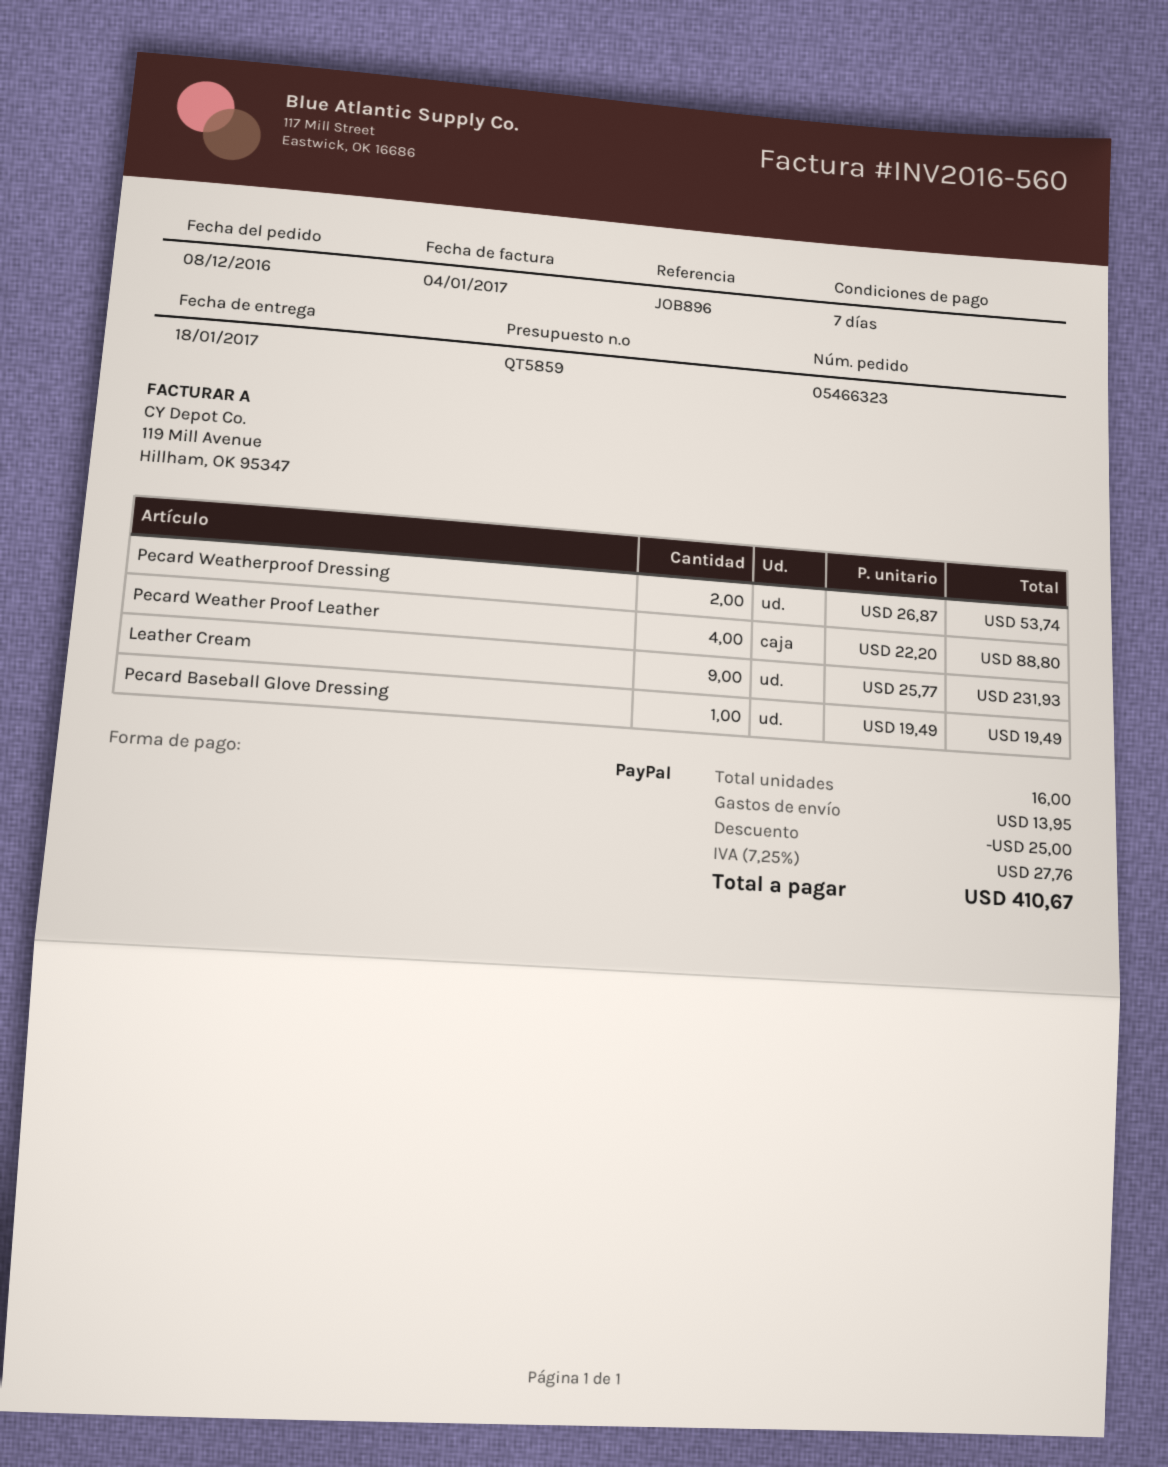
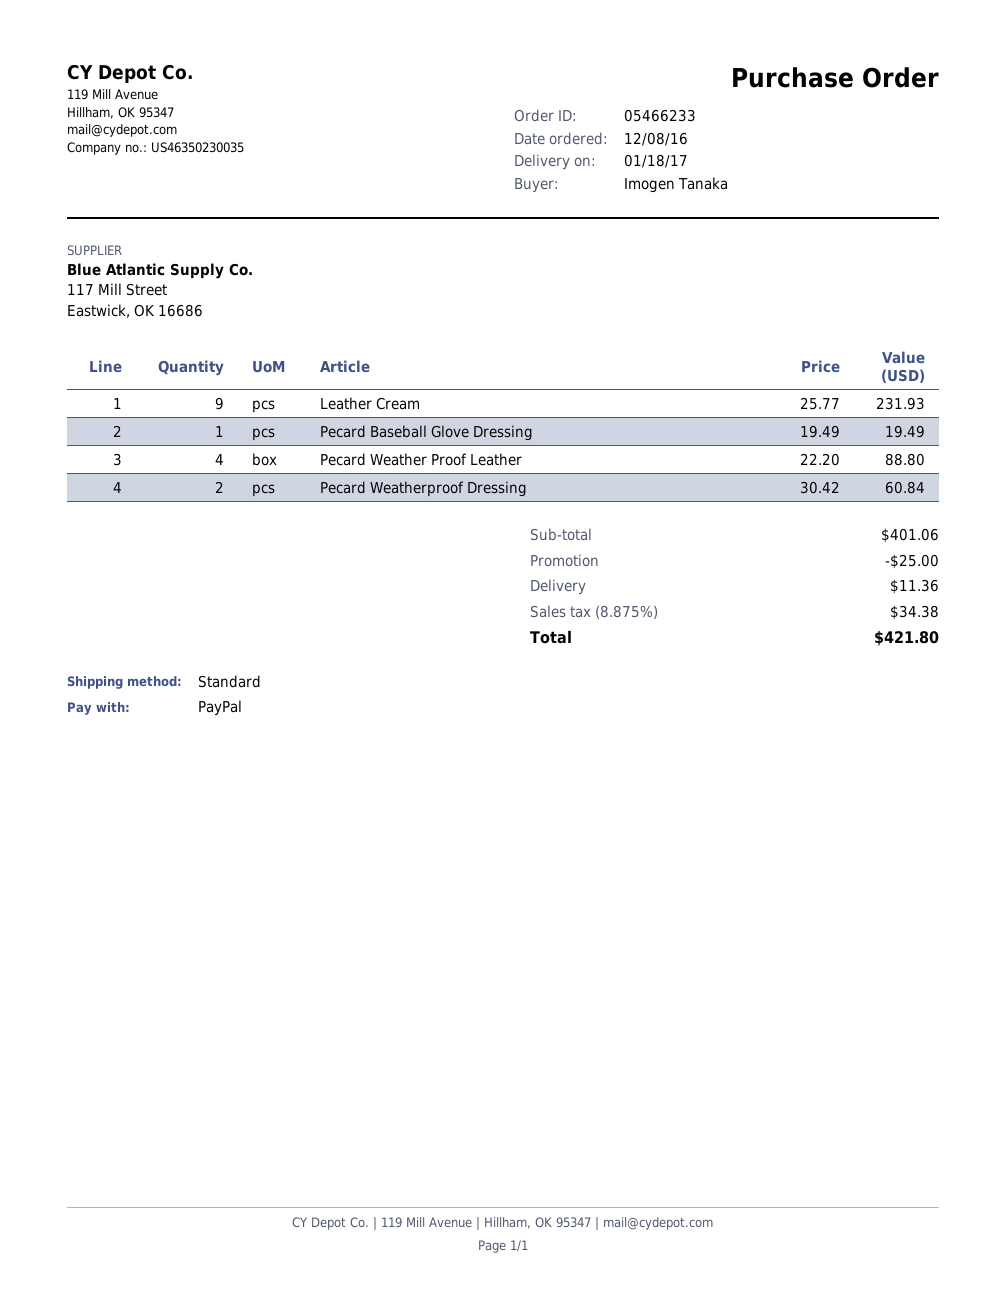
order number: 05466323 -> 05466233
Pecard Weatherproof Dressing: 2 x 26.87 = 53.74 -> 2 x 30.42 = 60.84
shipping: 13.95 -> 11.36
tax: 7.25% = 27.76 -> 8.875% = 34.38
total: 410.67 -> 421.80

